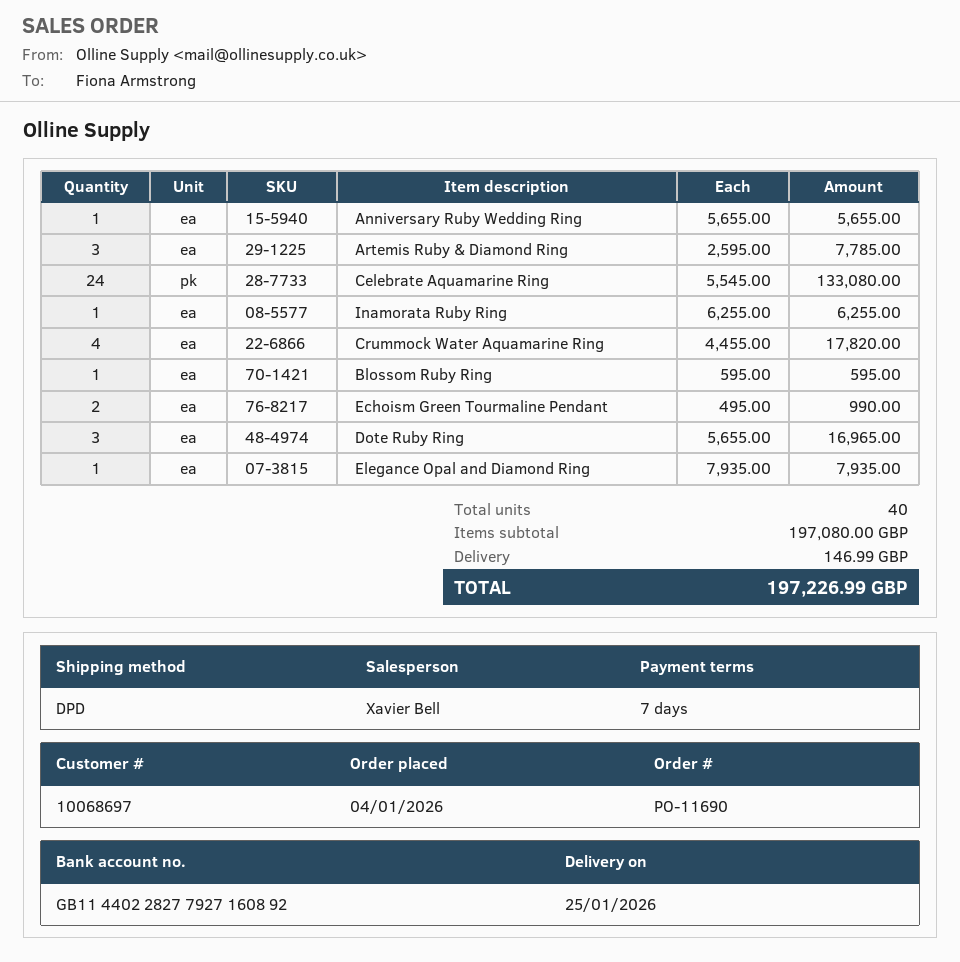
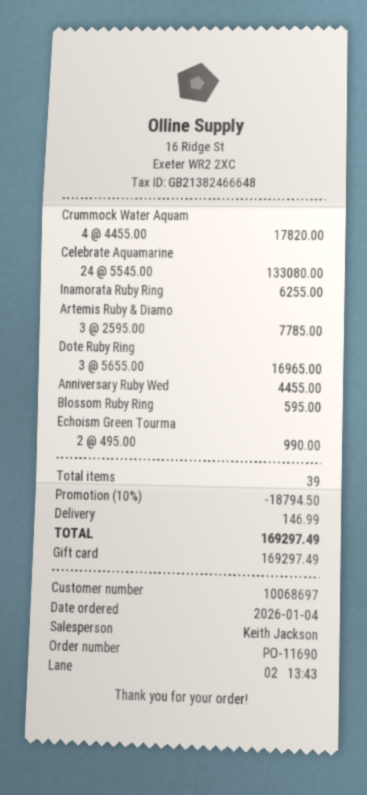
sales rep: Xavier Bell -> Keith Jackson
Anniversary Ruby Wedding Ring: 1 x 5655.00 = 5655.00 -> 1 x 4455.00 = 4455.00
Elegance Opal and Diamond Ring: 1 x 7935.00 = 7935.00 -> none
total quantity: 40 -> 39
discount: none -> 10% = 18794.50
total: 197226.99 -> 169297.49

